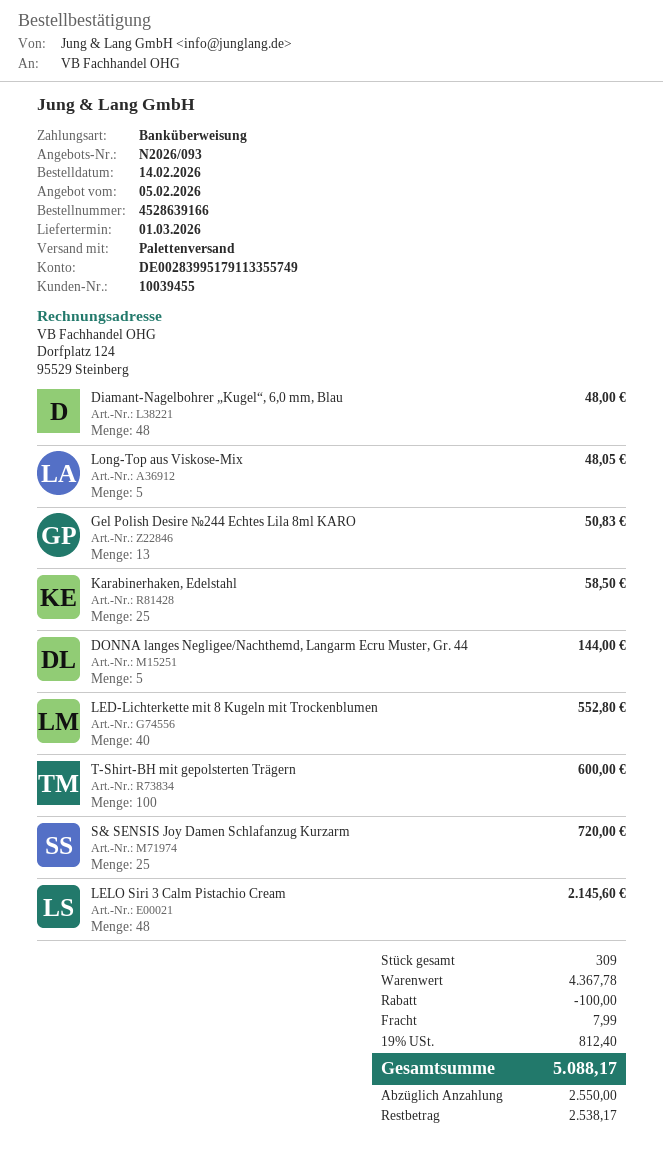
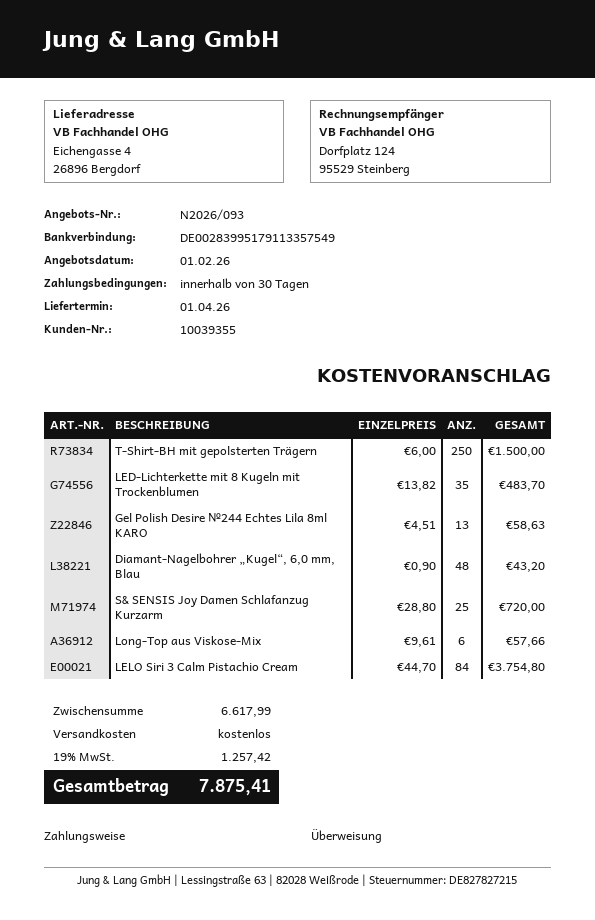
quote date: 2026-02-05 -> 2026-02-01
delivery date: 2026-03-01 -> 2026-04-01
customer number: 10039455 -> 10039355
bank account: DE00283995179113355749 -> DE00283995179113357549
Diamant-Nagelbohrer „Kugel“, 6,0 mm, Blau: 48 for 48.00 -> 48 for 43.20
Long-Top aus Viskose-Mix: 5 for 48.05 -> 6 for 57.66
Gel Polish Desire №244 Echtes Lila 8ml KARO: 13 for 50.83 -> 13 for 58.63
Karabinerhaken, Edelstahl: 25 for 58.50 -> none
DONNA langes Negligee/Nachthemd, Langarm Ecru Muster, Gr. 44: 5 for 144.00 -> none
LED-Lichterkette mit 8 Kugeln mit Trockenblumen: 40 for 552.80 -> 35 for 483.70
T-Shirt-BH mit gepolsterten Trägern: 100 for 600.00 -> 250 for 1500.00
LELO Siri 3 Calm Pistachio Cream: 48 for 2145.60 -> 84 for 3754.80
subtotal: 4367.78 -> 6617.99
discount: 100.00 -> none
shipping: 7.99 -> 0.00
tax: 19% = 812.40 -> 19% = 1257.42
total: 5088.17 -> 7875.41

